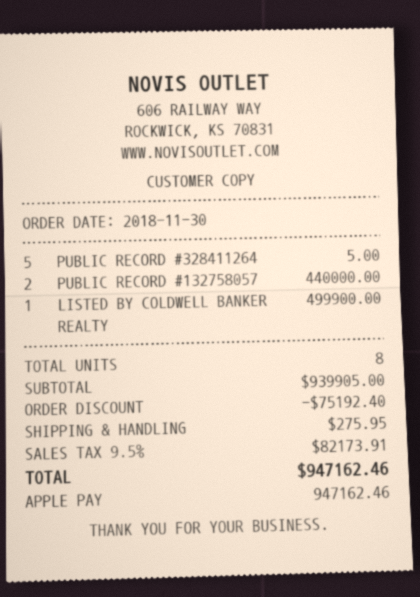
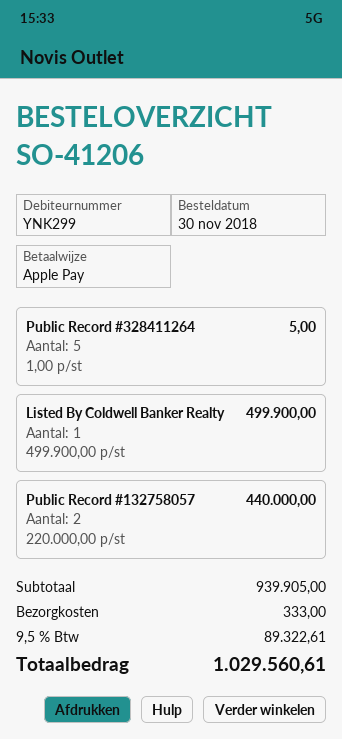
discount: 75192.40 -> none
shipping: 275.95 -> 333.00
tax: 9.5% = 82173.91 -> 9.5% = 89322.61
total: 947162.46 -> 1029560.61

